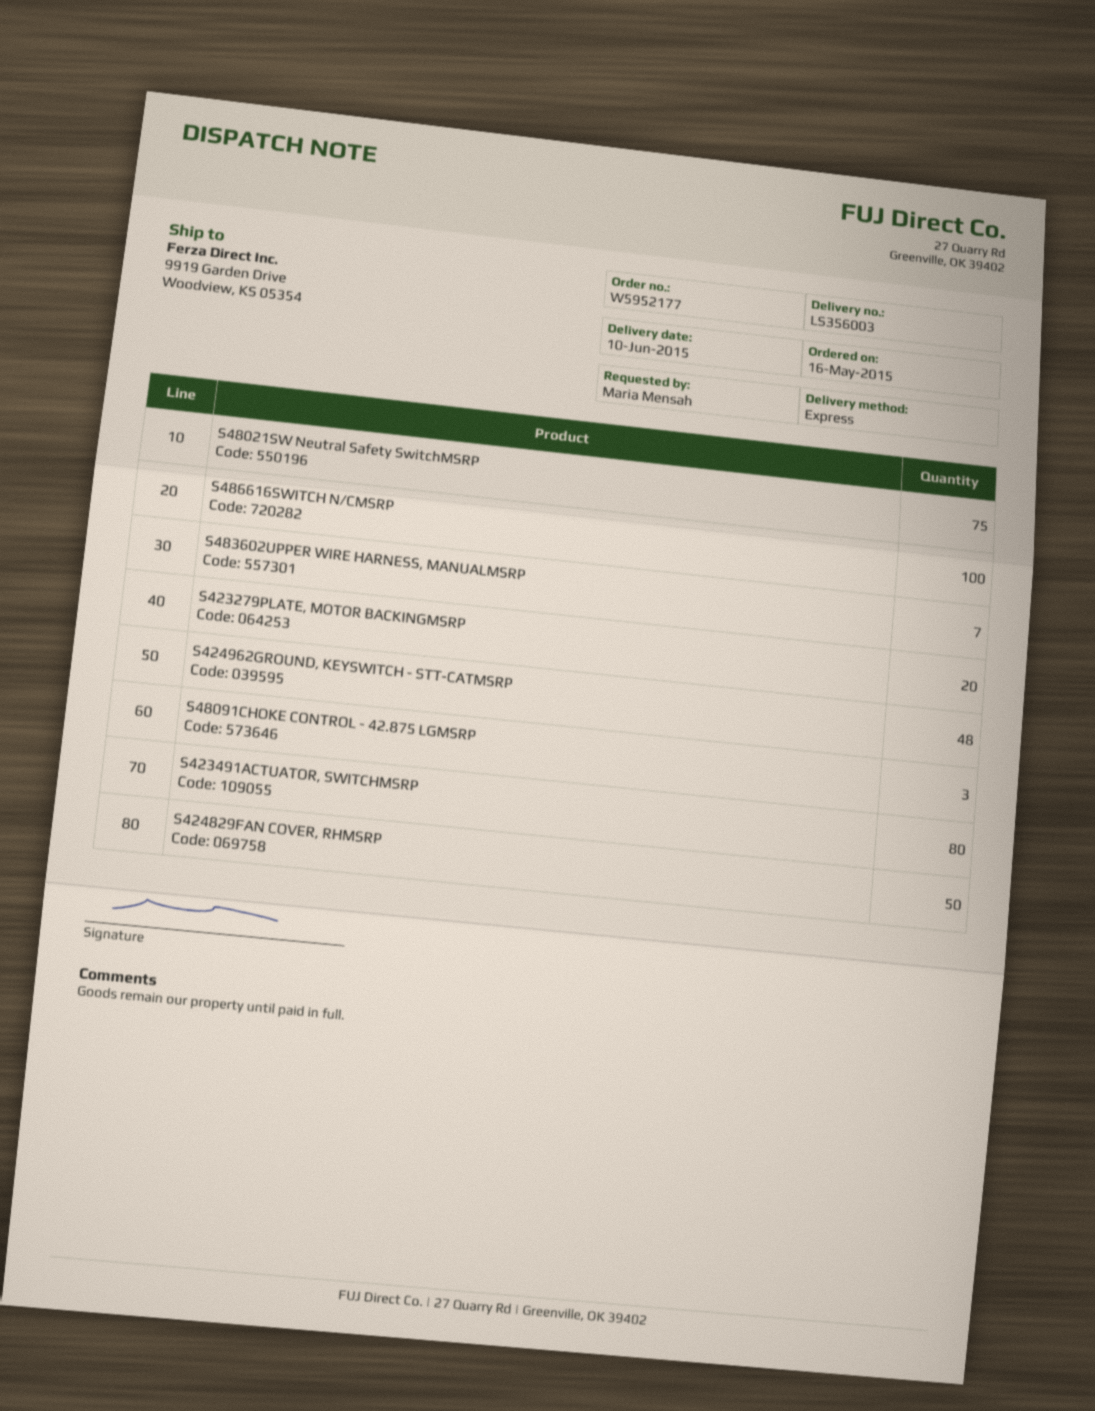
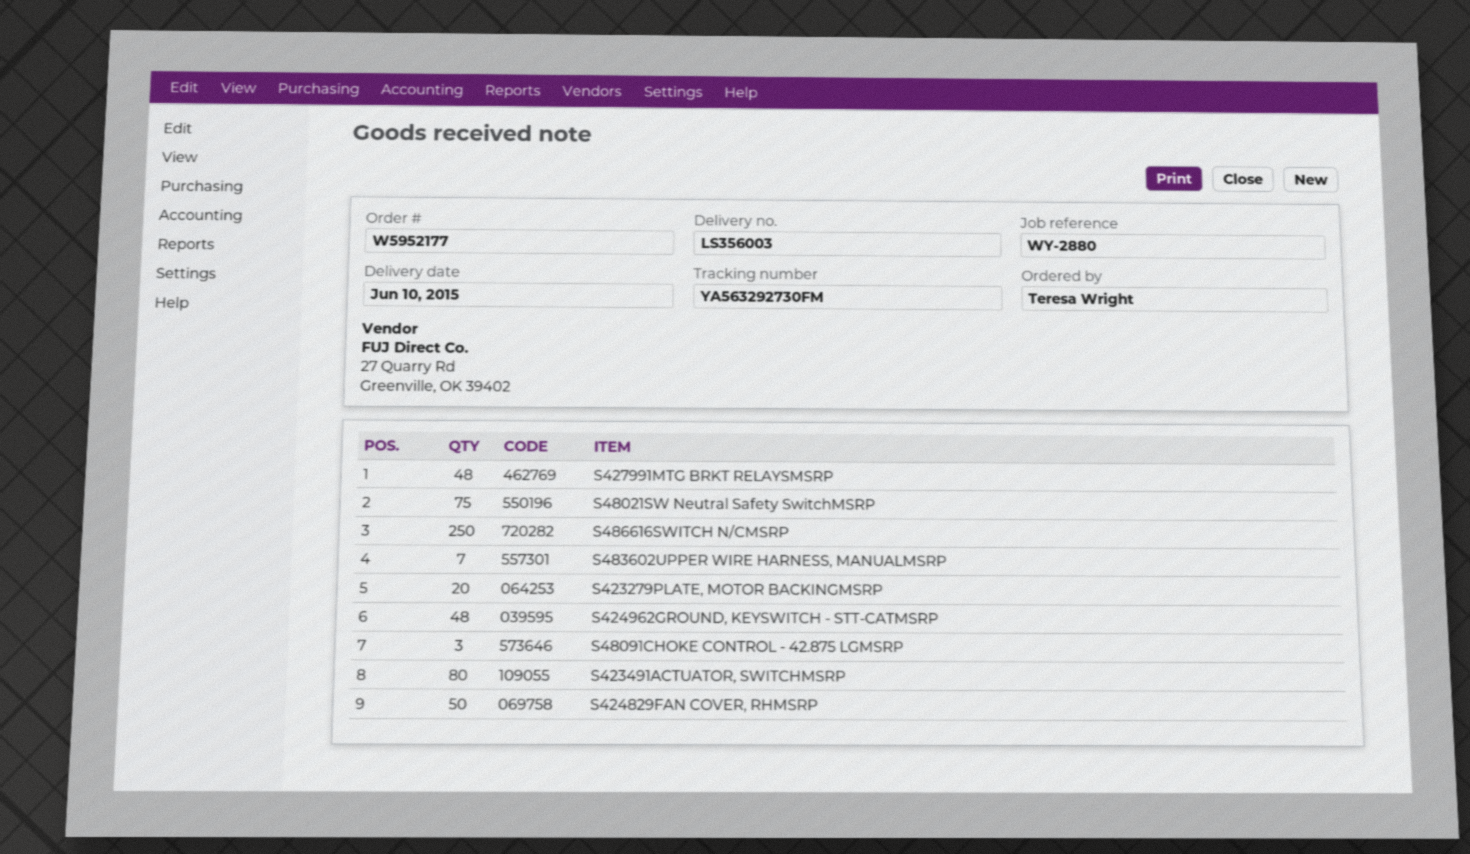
ordered by: Maria Mensah -> Teresa Wright
S486616SWITCH N/CMSRP: 100 -> 250
S427991MTG BRKT RELAYSMSRP: none -> 48

